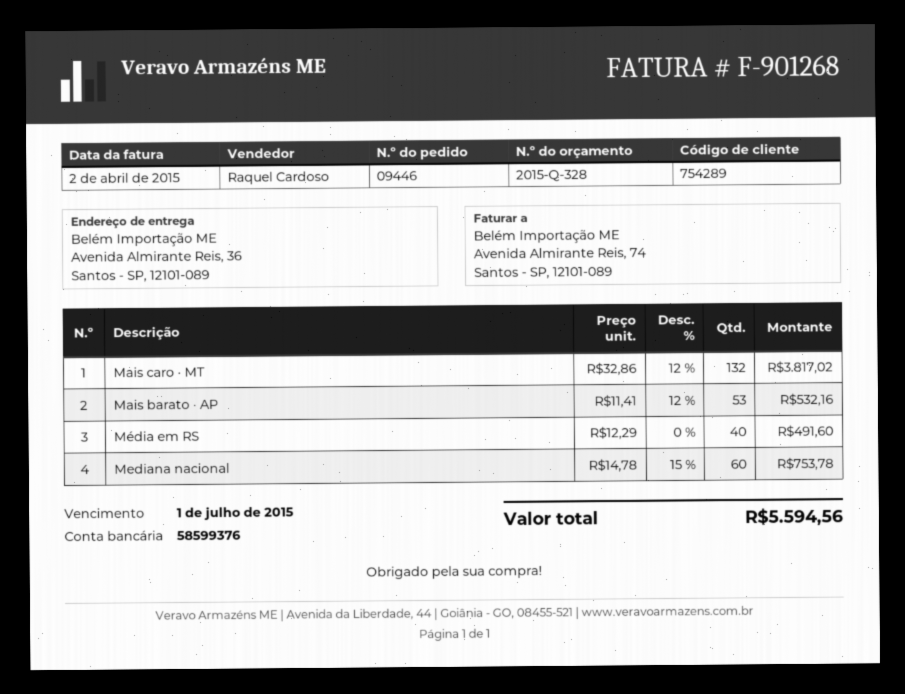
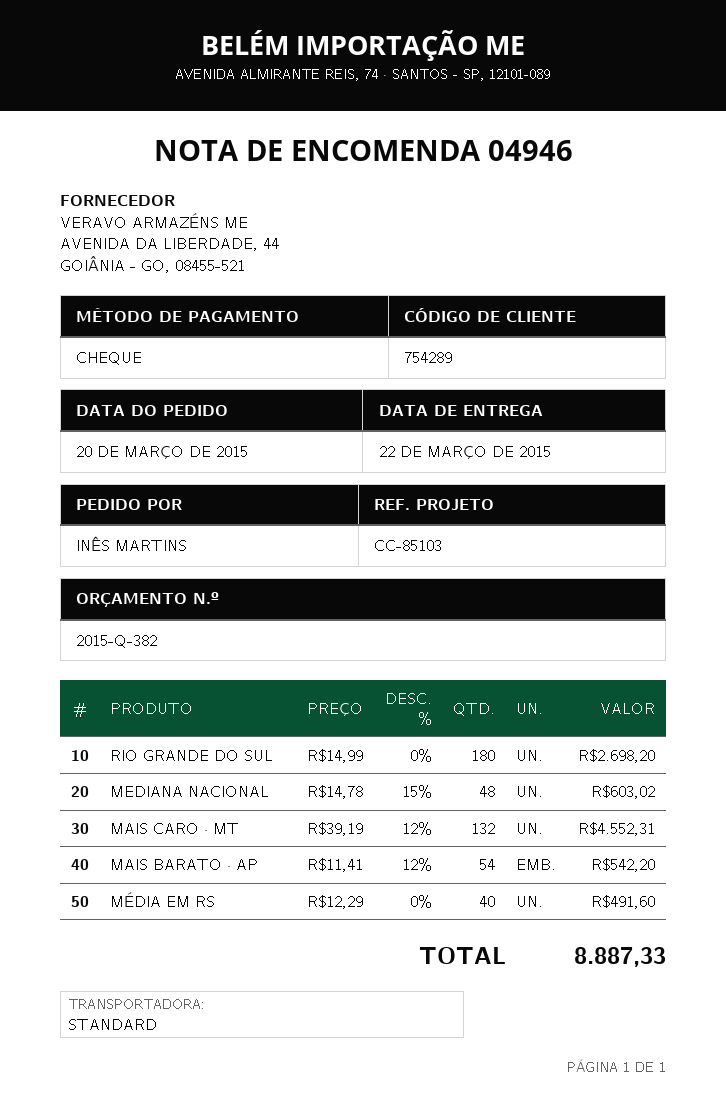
quote number: 2015-Q-328 -> 2015-Q-382
order number: 09446 -> 04946
Mais caro · MT: 132 x 32.86 - 12% = 3817.02 -> 132 x 39.19 - 12% = 4552.31
Mais barato · AP: 53 x 11.41 - 12% = 532.16 -> 54 x 11.41 - 12% = 542.20
Mediana nacional: 60 x 14.78 - 15% = 753.78 -> 48 x 14.78 - 15% = 603.02
RIO GRANDE DO SUL: none -> 180 x 14.99 = 2698.20
total: 5594.56 -> 8887.33

